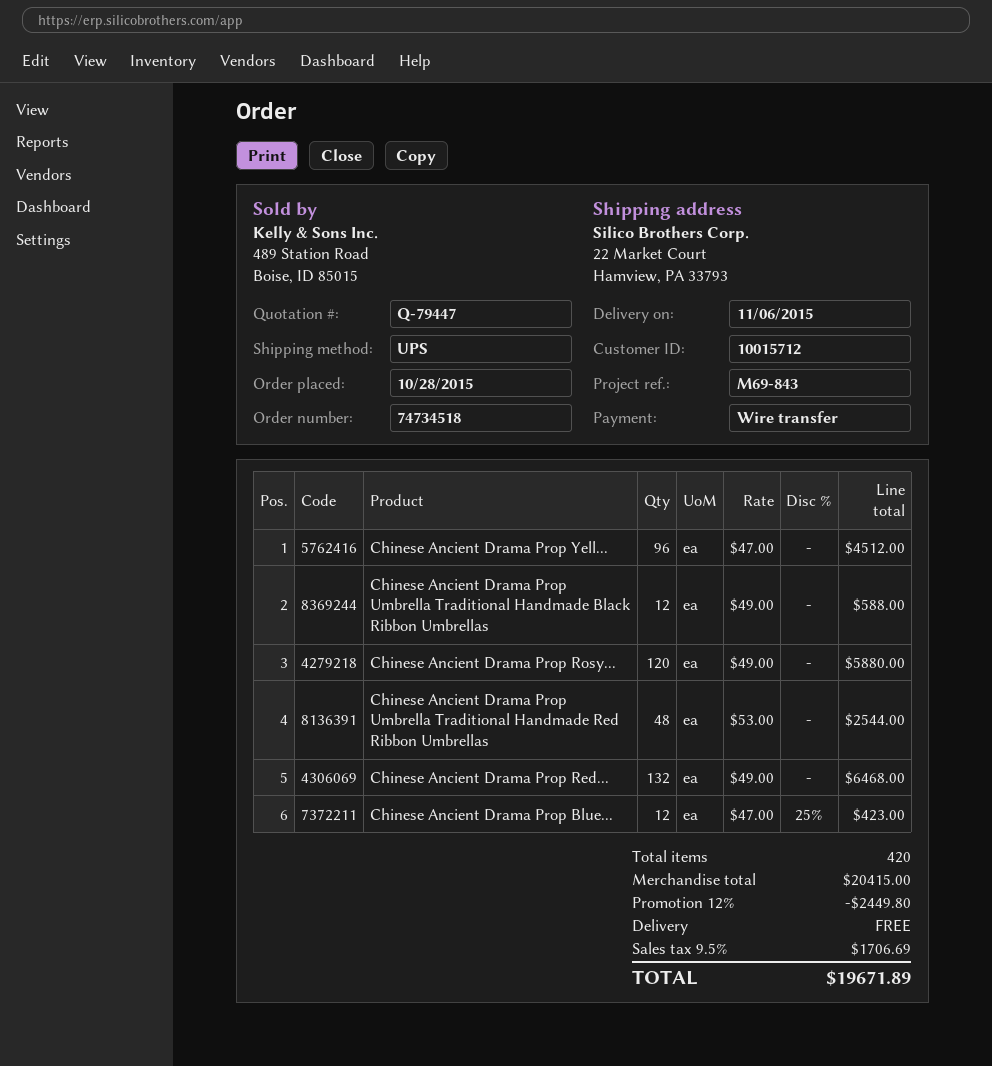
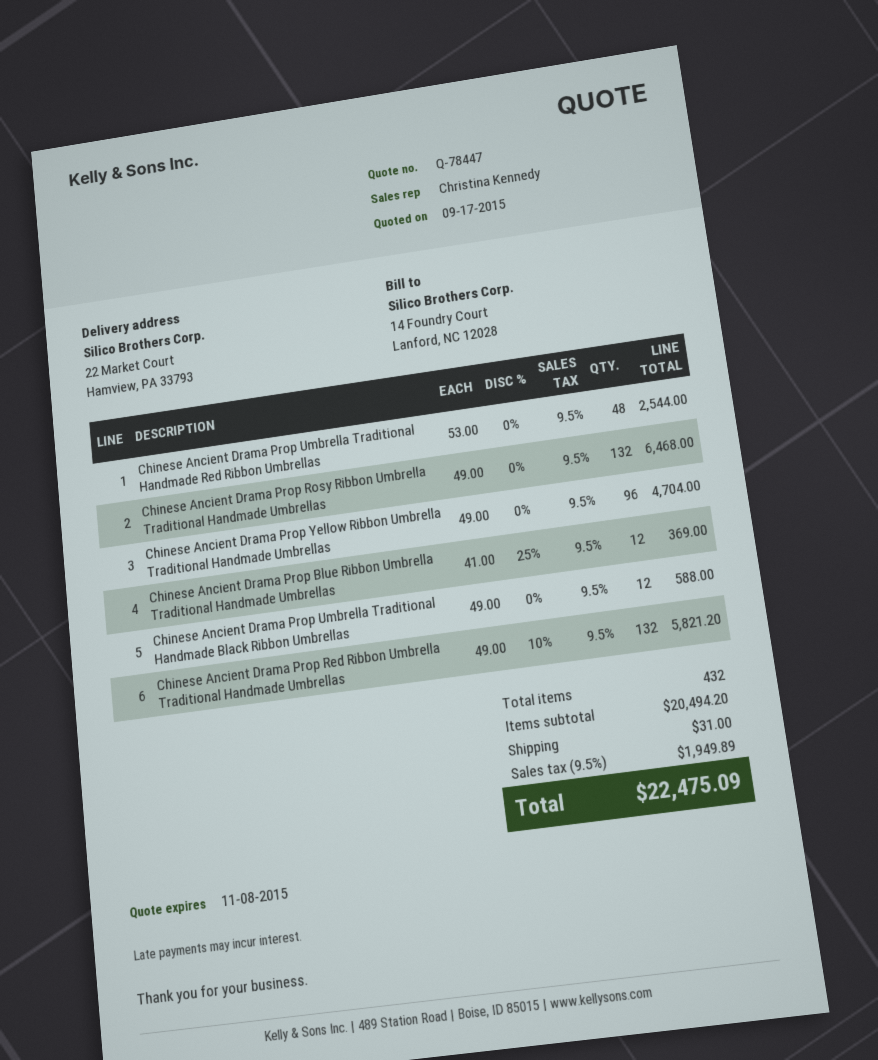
quote number: Q-79447 -> Q-78447
Chinese Ancient Drama Prop Yell...: 96 x 47.00 = 4512.00 -> 96 x 49.00 = 4704.00
Chinese Ancient Drama Prop Rosy...: 120 x 49.00 = 5880.00 -> 132 x 49.00 = 6468.00
Chinese Ancient Drama Prop Red...: 132 x 49.00 = 6468.00 -> 132 x 49.00 - 10% = 5821.20
Chinese Ancient Drama Prop Blue...: 12 x 47.00 - 25% = 423.00 -> 12 x 41.00 - 25% = 369.00
total quantity: 420 -> 432
subtotal: 20415.00 -> 20494.20
discount: 12% = 2449.80 -> none
shipping: 0.00 -> 31.00
tax: 9.5% = 1706.69 -> 9.5% = 1949.89
total: 19671.89 -> 22475.09

